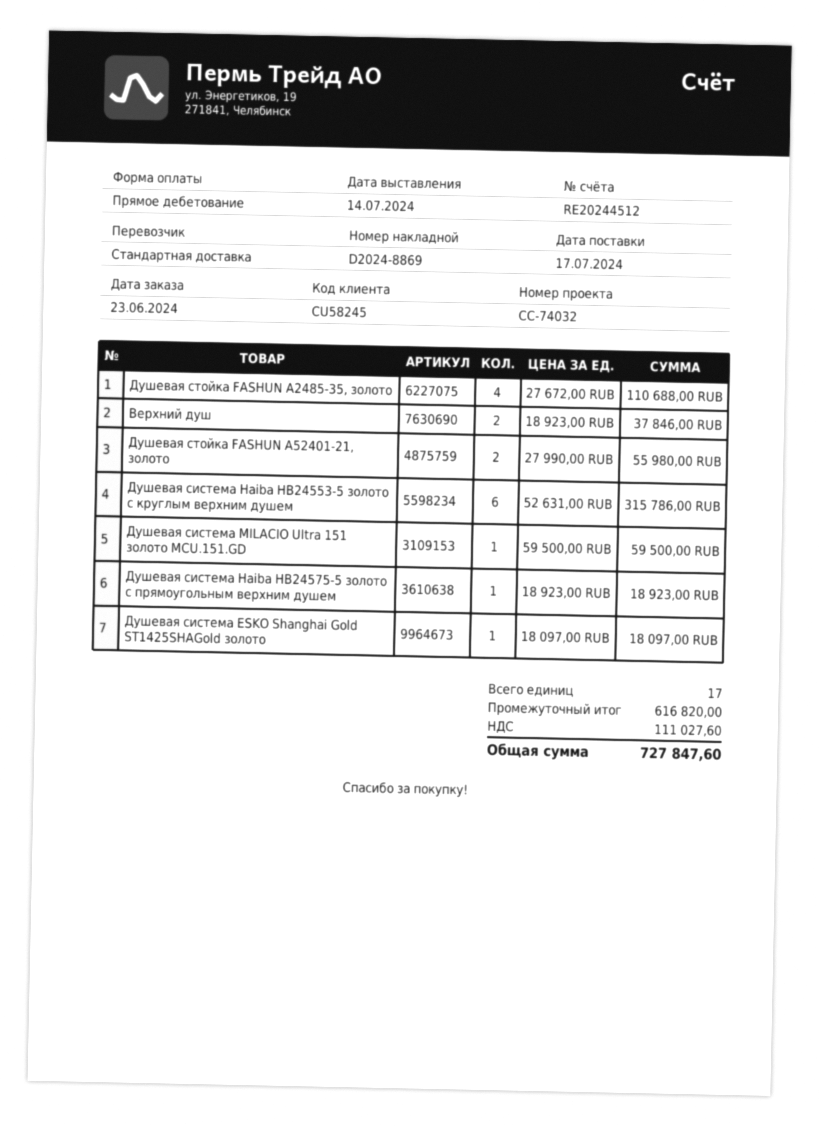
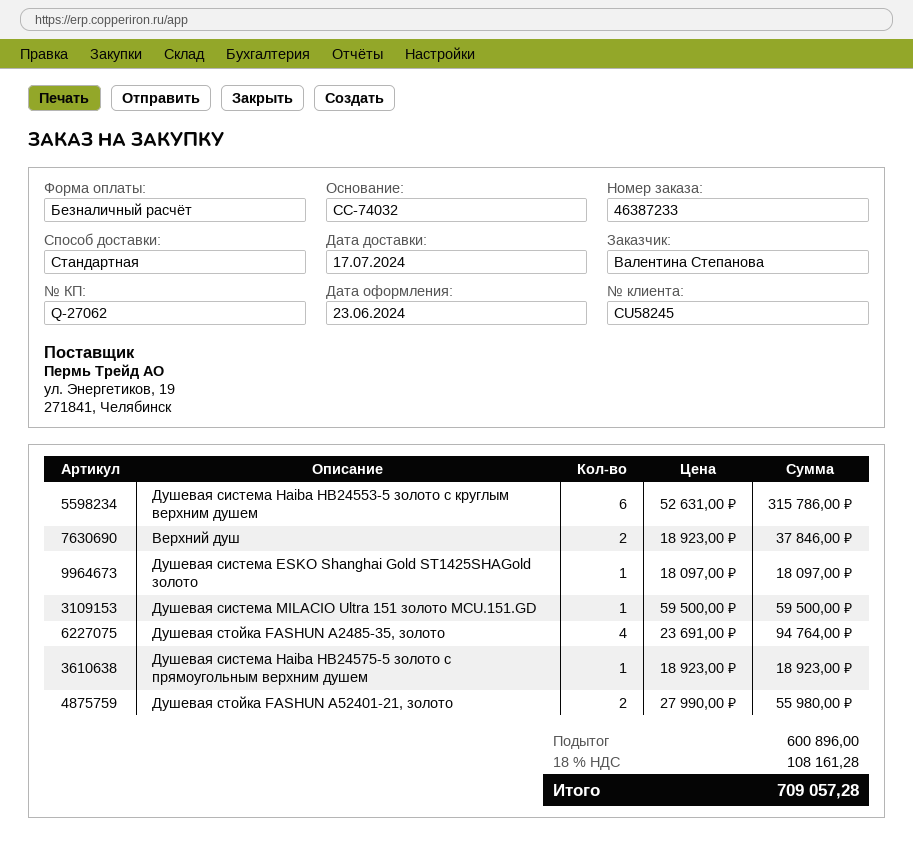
payment method: direct debit -> bank transfer
Душевая стойка FASHUN A2485-35, золото: 4 x 27672.00 = 110688.00 -> 4 x 23691.00 = 94764.00
subtotal: 616820.00 -> 600896.00
tax: 111027.60 -> 108161.28
total: 727847.60 -> 709057.28

